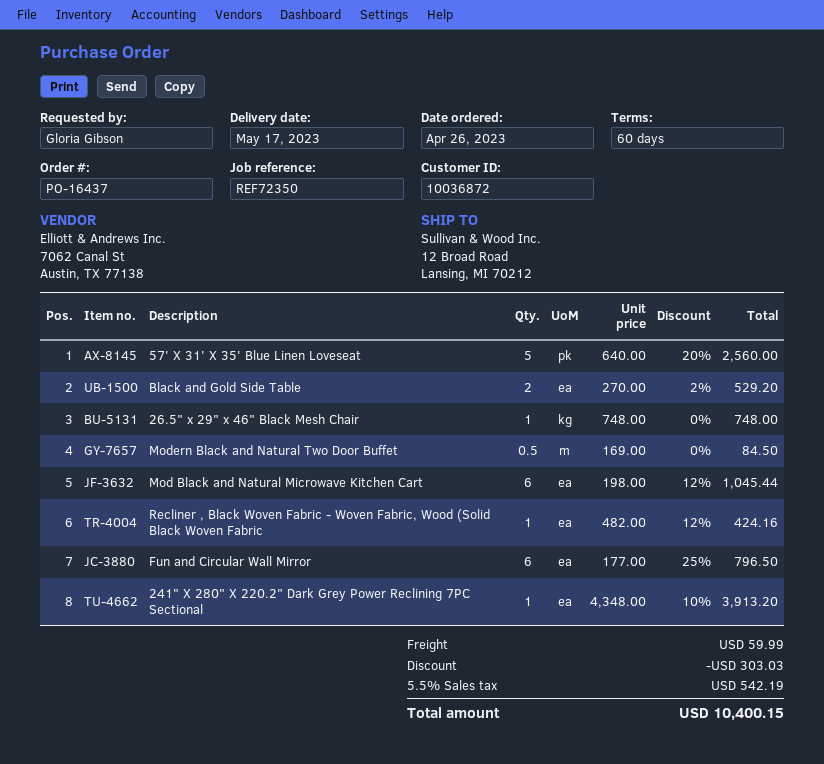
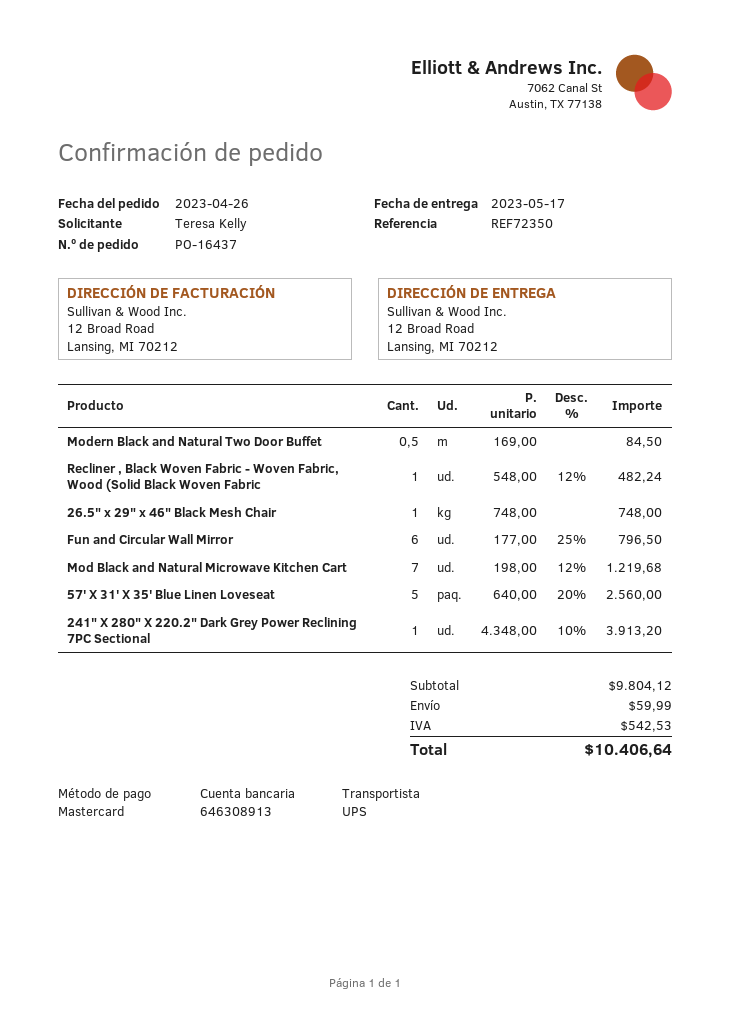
ordered by: Gloria Gibson -> Teresa Kelly
Black and Gold Side Table: 2 x 270.00 - 2% = 529.20 -> none
Mod Black and Natural Microwave Kitchen Cart: 6 x 198.00 - 12% = 1045.44 -> 7 x 198.00 - 12% = 1219.68
Recliner , Black Woven Fabric - Woven Fabric, Wood (Solid Black Woven Fabric: 1 x 482.00 - 12% = 424.16 -> 1 x 548.00 - 12% = 482.24
discount: 303.03 -> none
tax: 542.19 -> 542.53
total: 10400.15 -> 10406.64

